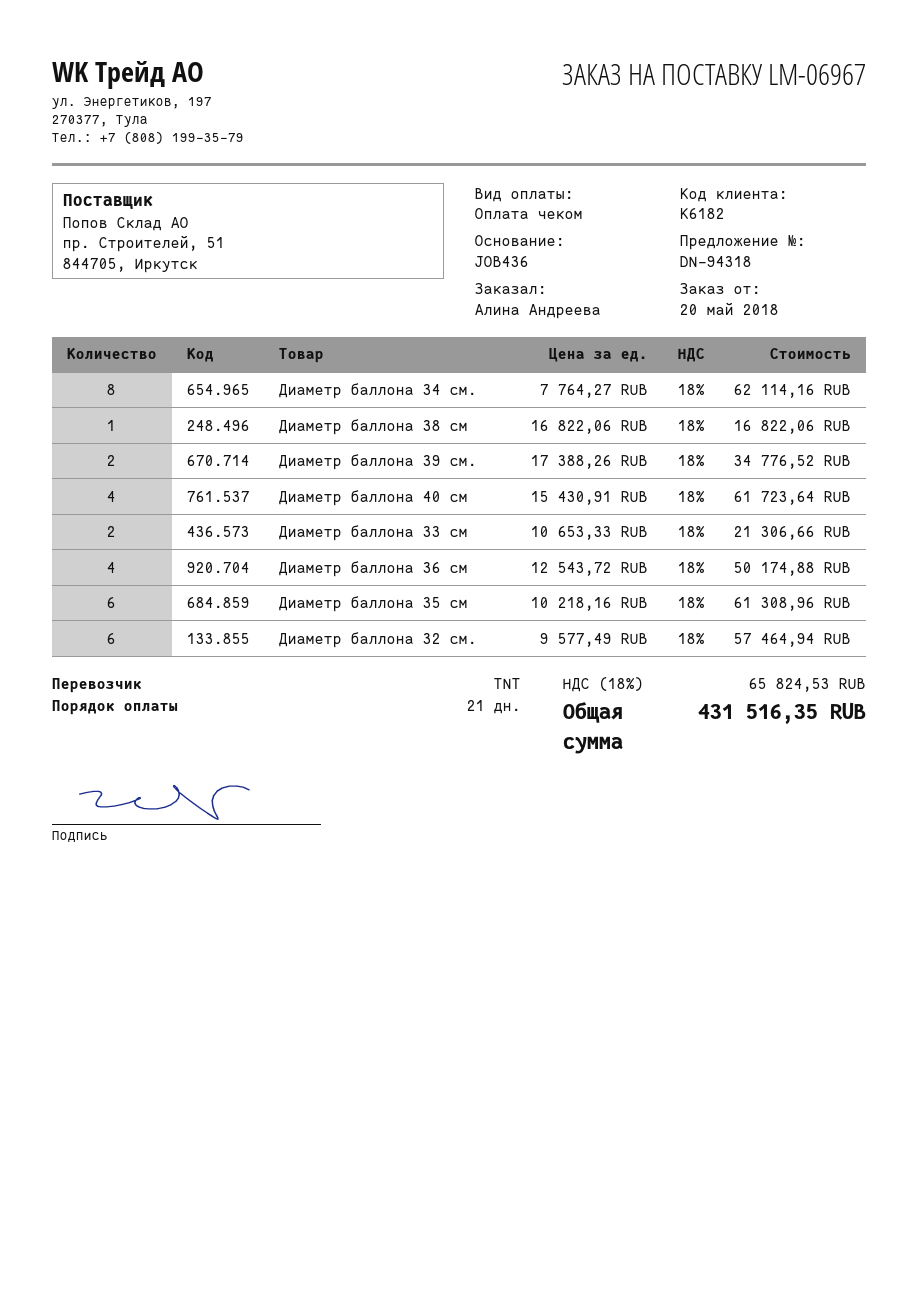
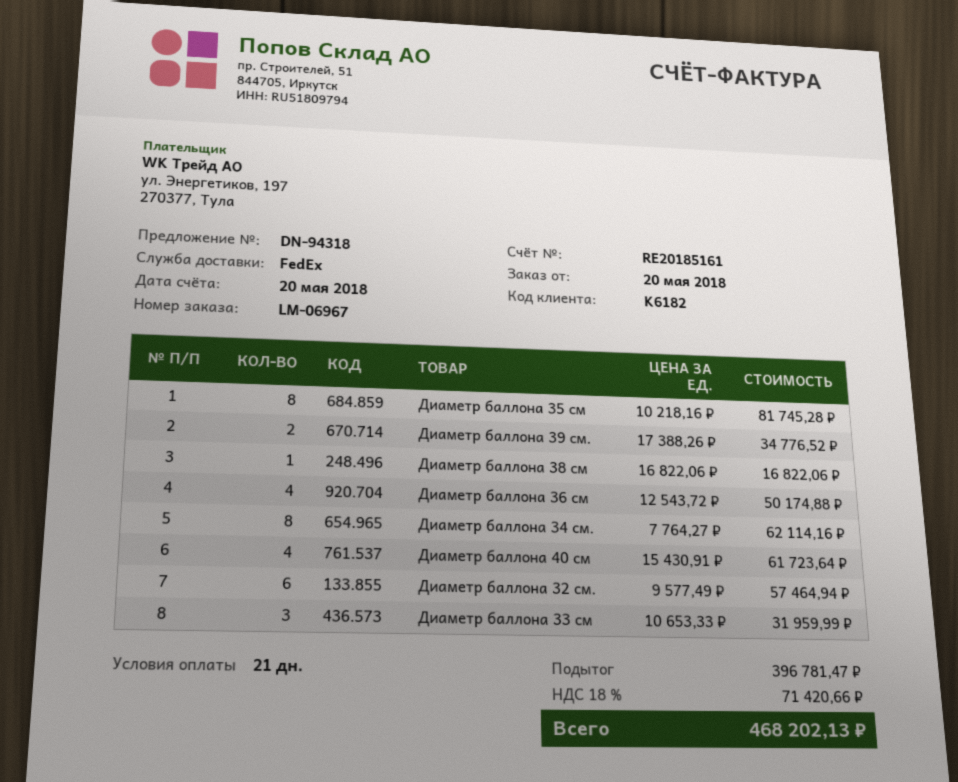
shipping method: TNT -> FedEx
Диаметр баллона 33 см: 2 x 10653.33 = 21306.66 -> 3 x 10653.33 = 31959.99
Диаметр баллона 35 см: 6 x 10218.16 = 61308.96 -> 8 x 10218.16 = 81745.28
tax: 18% = 65824.53 -> 18% = 71420.66
total: 431516.35 -> 468202.13

